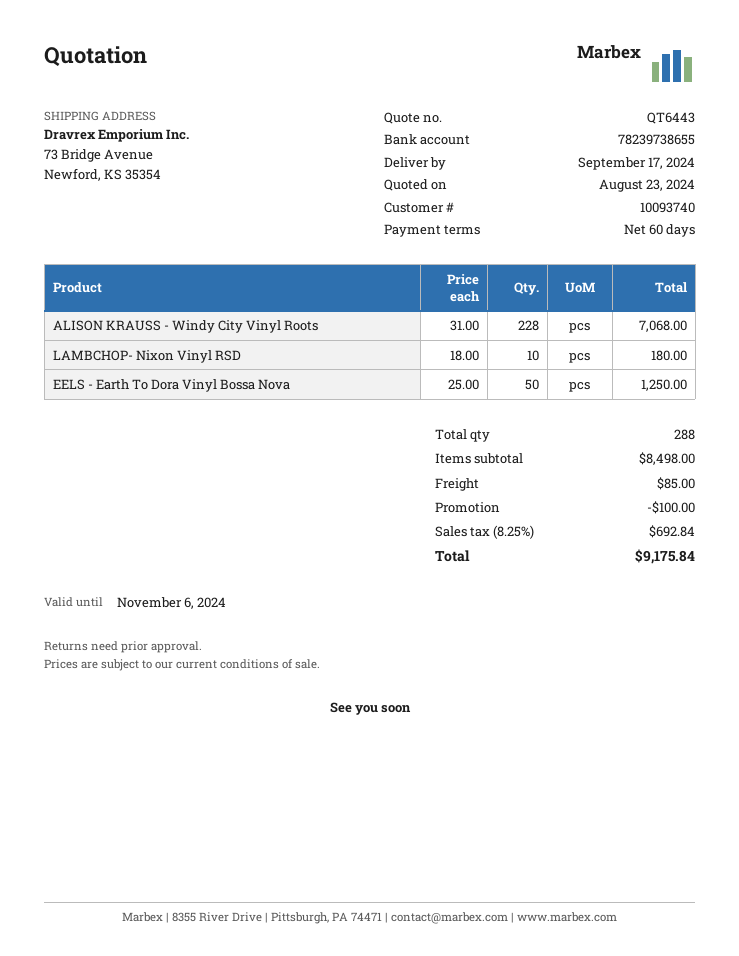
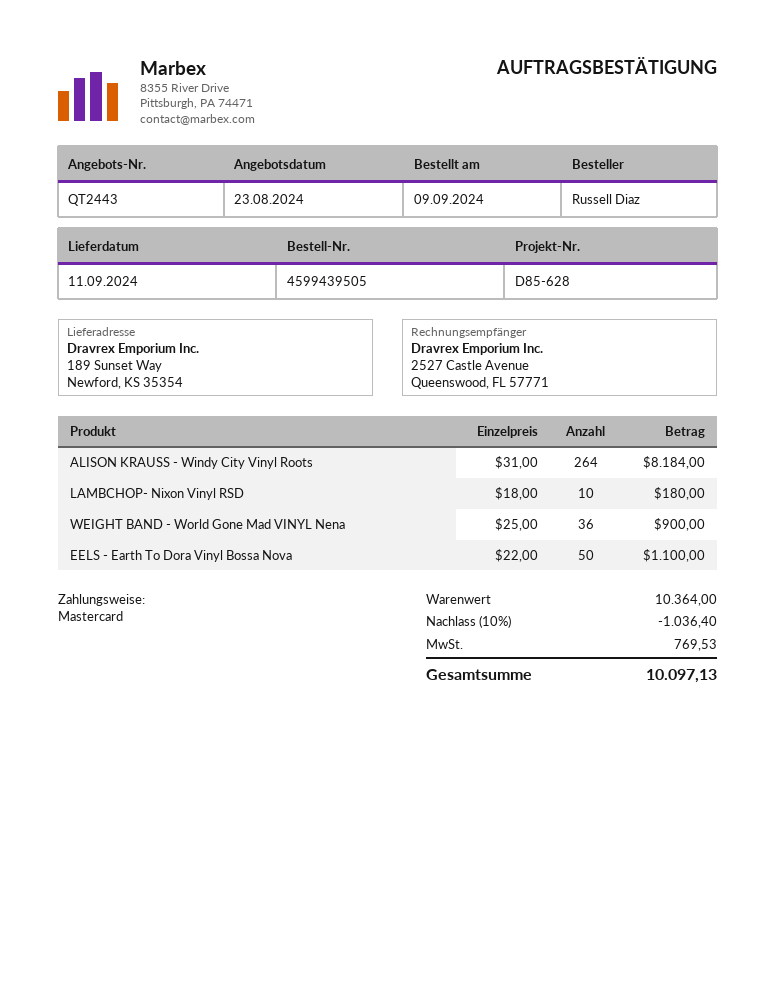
quote number: QT6443 -> QT2443
delivery date: 2024-09-17 -> 2024-09-11
ship to: 73 Bridge Avenue, Newford, KS 35354 -> 189 Sunset Way, Newford, KS 35354
ALISON KRAUSS - Windy City Vinyl Roots: 228 x 31.00 = 7068.00 -> 264 x 31.00 = 8184.00
EELS - Earth To Dora Vinyl Bossa Nova: 50 x 25.00 = 1250.00 -> 50 x 22.00 = 1100.00
WEIGHT BAND - World Gone Mad VINYL Nena: none -> 36 x 25.00 = 900.00
subtotal: 8498.00 -> 10364.00
discount: 100.00 -> 1036.40
shipping: 85.00 -> none
tax: 692.84 -> 769.53
total: 9175.84 -> 10097.13

